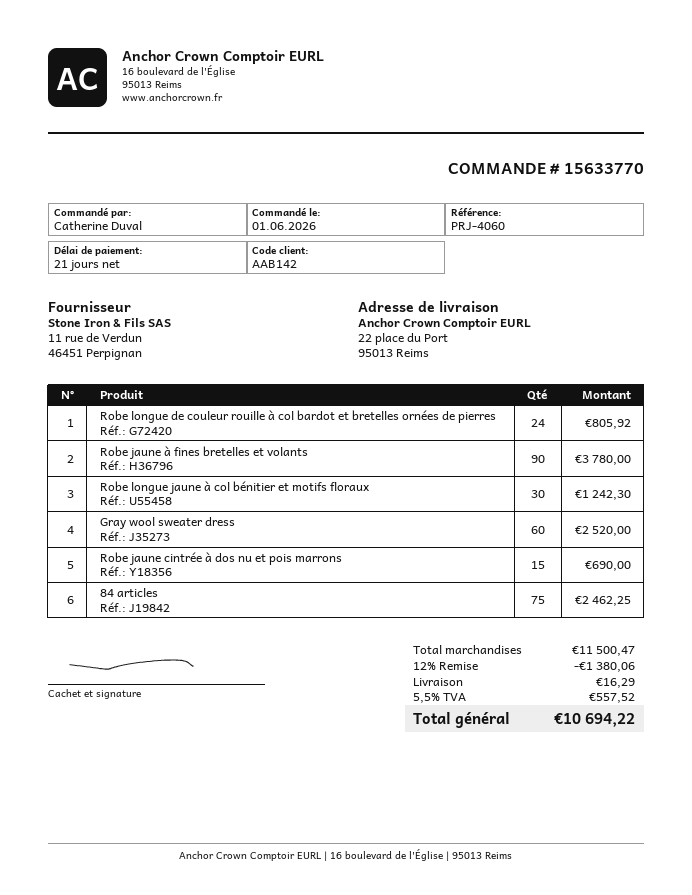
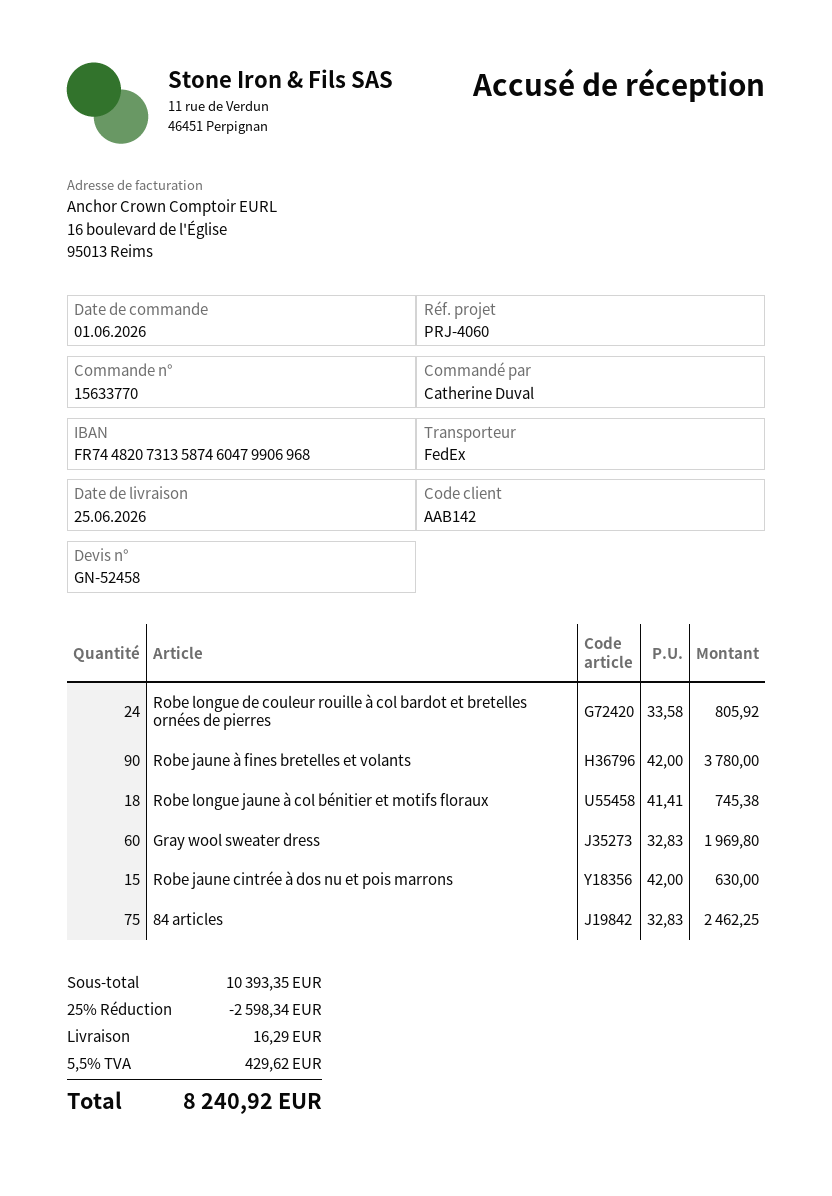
Robe longue jaune à col bénitier et motifs floraux: 30 for 1242.30 -> 18 for 745.38
Gray wool sweater dress: 60 for 2520.00 -> 60 for 1969.80
Robe jaune cintrée à dos nu et pois marrons: 15 for 690.00 -> 15 for 630.00
subtotal: 11500.47 -> 10393.35
discount: 12% = 1380.06 -> 25% = 2598.34
tax: 5.5% = 557.52 -> 5.5% = 429.62
total: 10694.22 -> 8240.92

